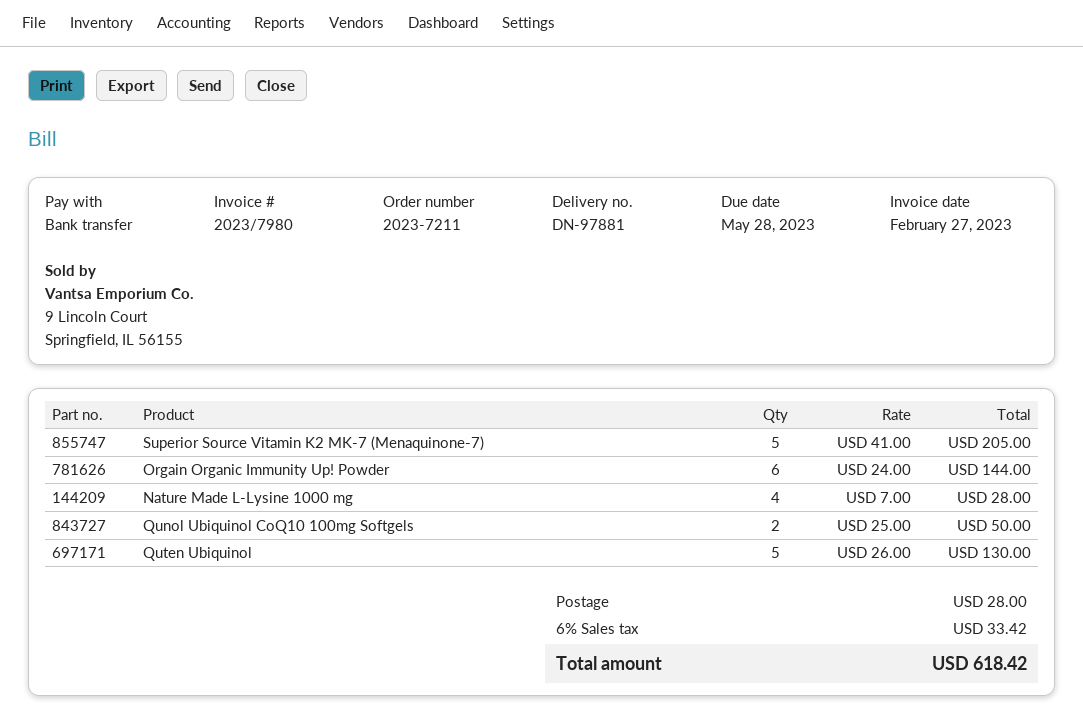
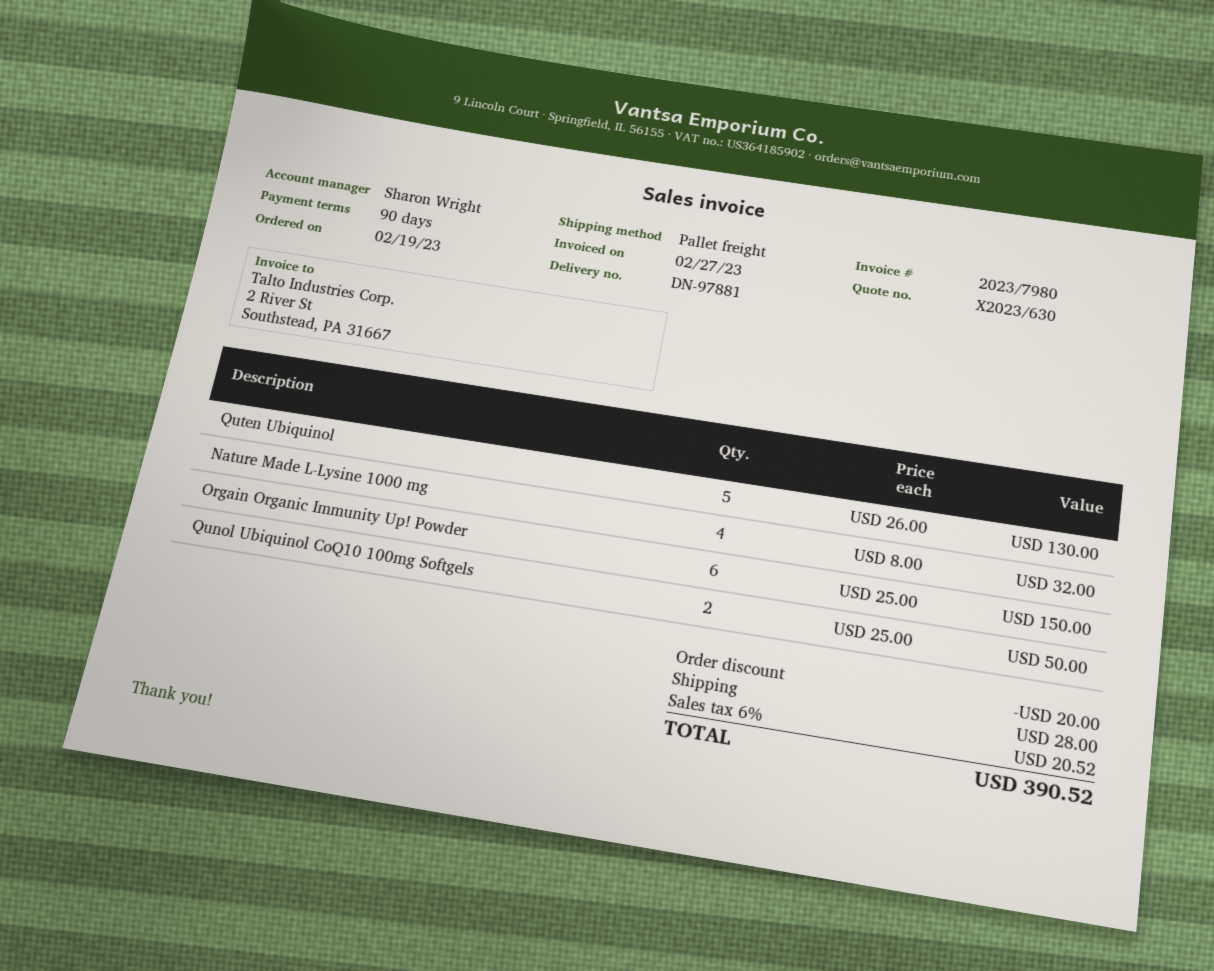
Superior Source Vitamin K2 MK-7 (Menaquinone-7): 5 x 41.00 = 205.00 -> none
Orgain Organic Immunity Up! Powder: 6 x 24.00 = 144.00 -> 6 x 25.00 = 150.00
Nature Made L-Lysine 1000 mg: 4 x 7.00 = 28.00 -> 4 x 8.00 = 32.00
discount: none -> 20.00
tax: 6% = 33.42 -> 6% = 20.52
total: 618.42 -> 390.52

